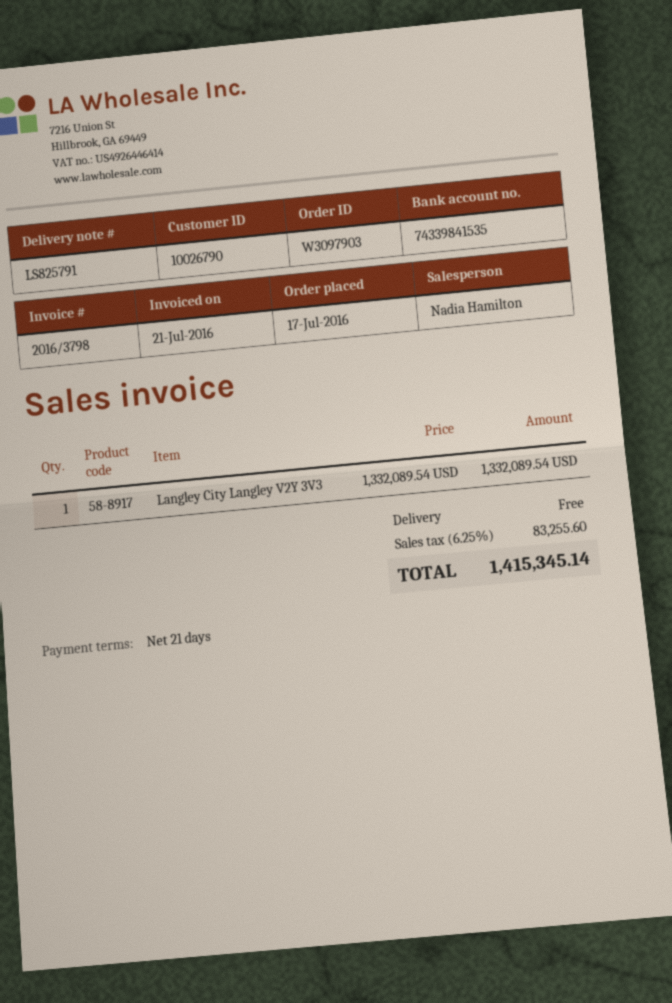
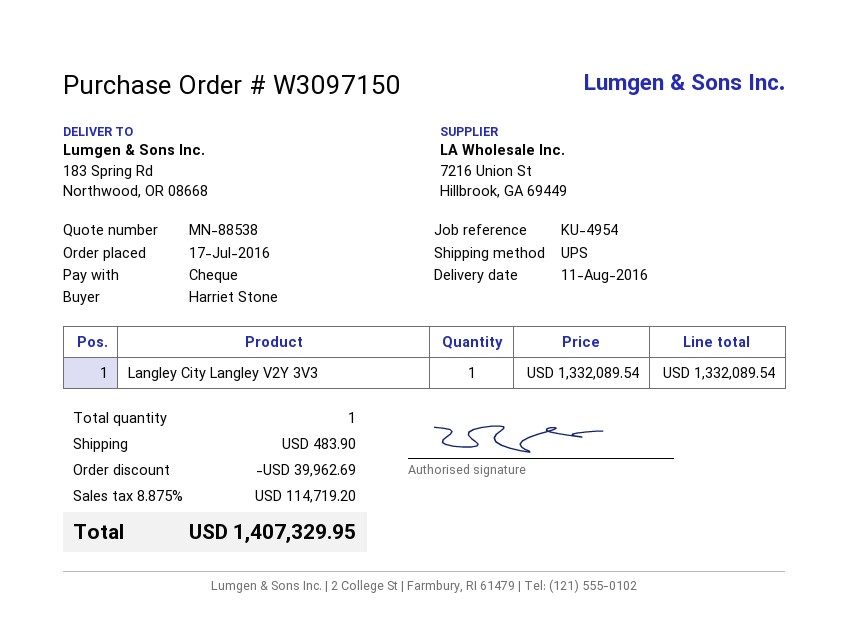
order number: W3097903 -> W3097150
discount: none -> 39962.69
shipping: 0.00 -> 483.90
tax: 6.25% = 83255.60 -> 8.875% = 114719.20
total: 1415345.14 -> 1407329.95

